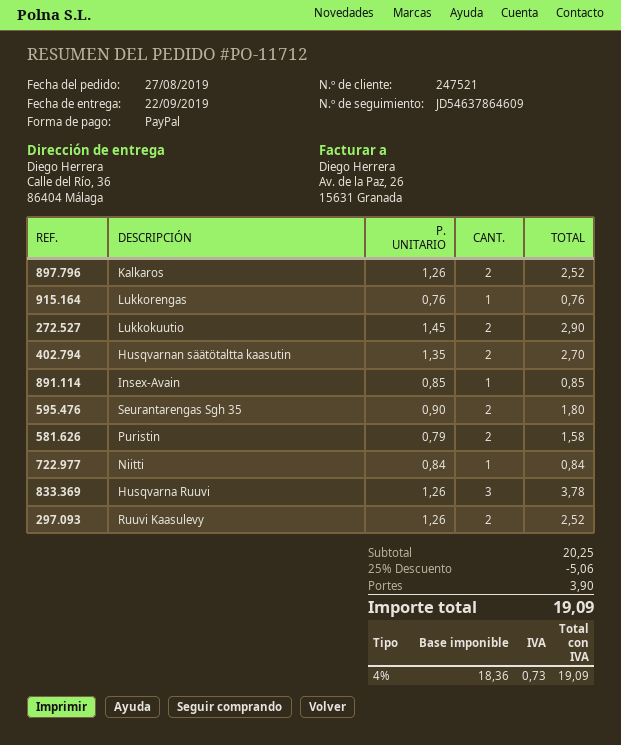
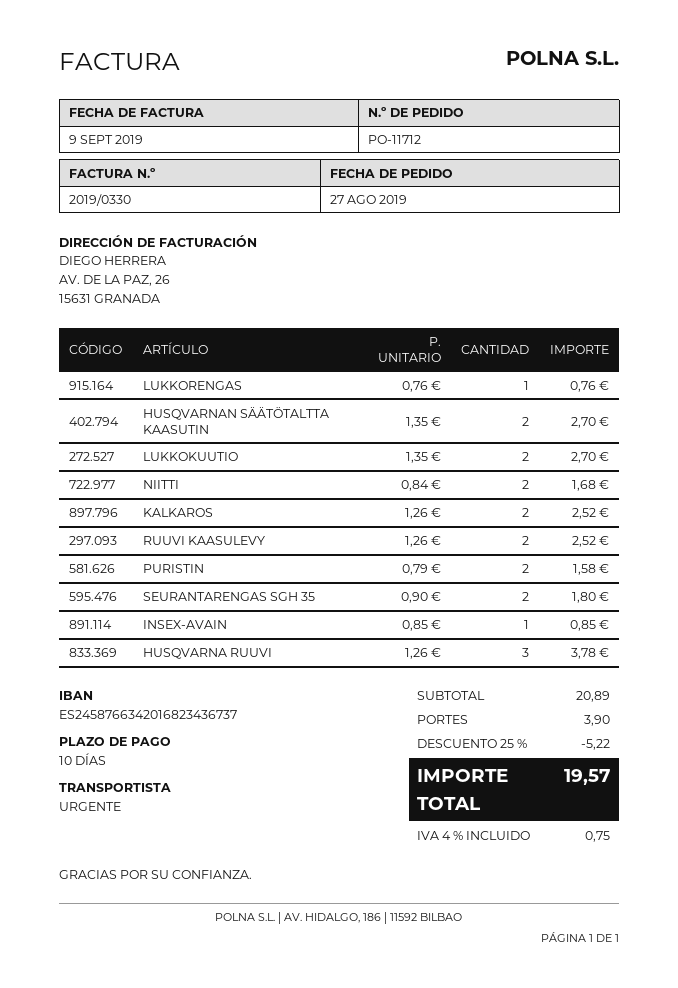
Lukkokuutio: 2 x 1.45 = 2.90 -> 2 x 1.35 = 2.70
Niitti: 1 x 0.84 = 0.84 -> 2 x 0.84 = 1.68
subtotal: 20.25 -> 20.89
discount: 25% = 5.06 -> 25% = 5.22
tax: 4% = 0.73 -> 4% = 0.75
total: 19.09 -> 19.57

